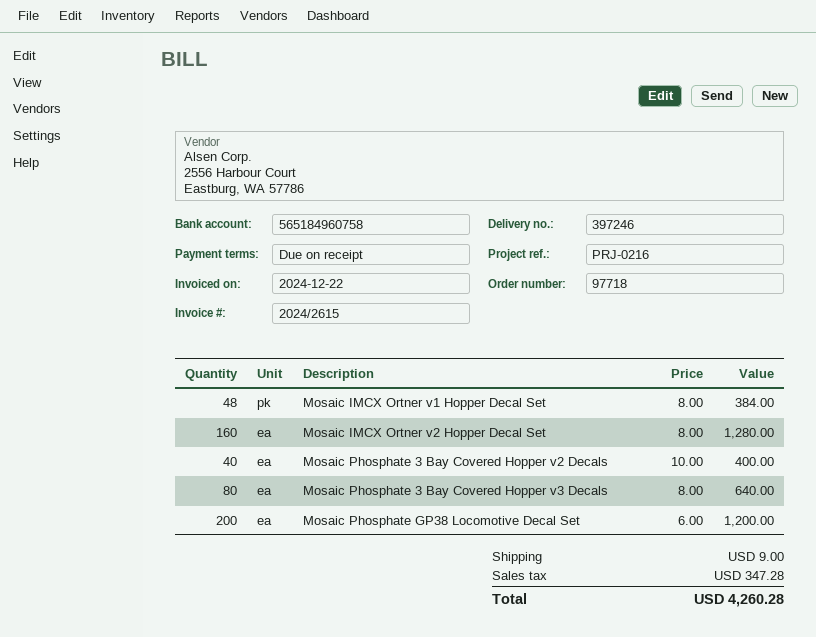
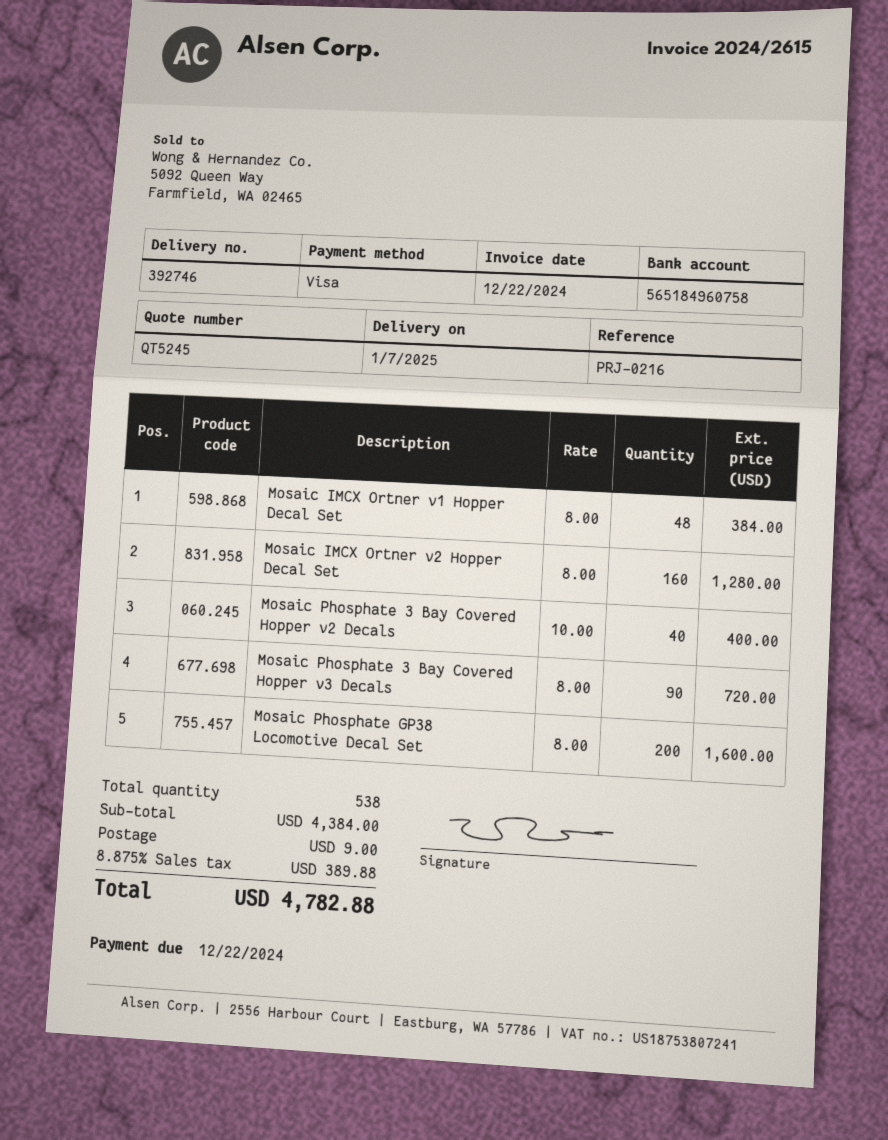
delivery note number: 397246 -> 392746
Mosaic Phosphate 3 Bay Covered Hopper v3 Decals: 80 x 8.00 = 640.00 -> 90 x 8.00 = 720.00
Mosaic Phosphate GP38 Locomotive Decal Set: 200 x 6.00 = 1200.00 -> 200 x 8.00 = 1600.00
tax: 347.28 -> 389.88
total: 4260.28 -> 4782.88

